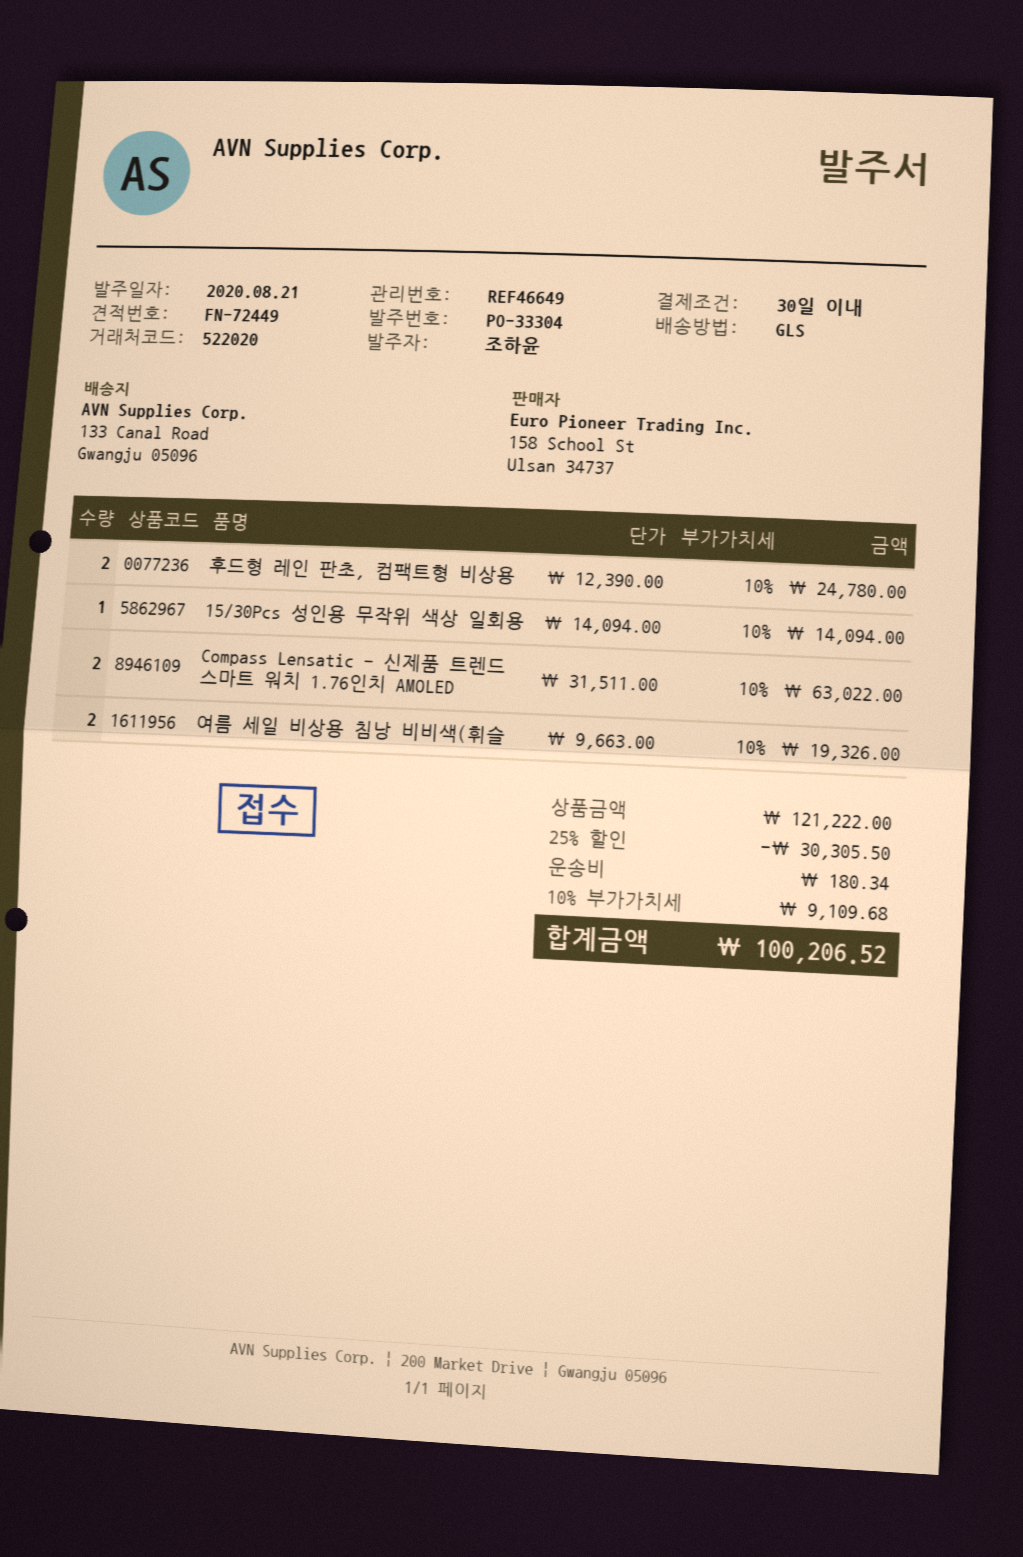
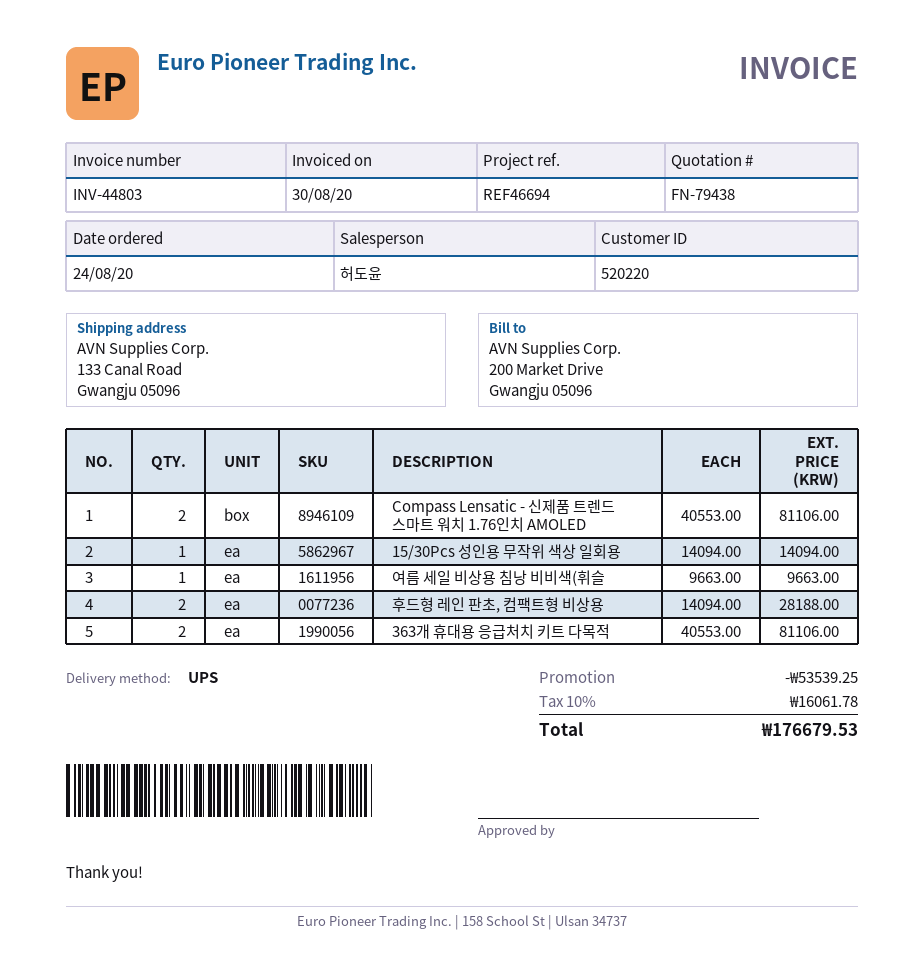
quote number: FN-72449 -> FN-79438
order date: 2020-08-21 -> 2020-08-24
customer number: 522020 -> 520220
reference: REF46649 -> REF46694
shipping method: GLS -> UPS
후드형 레인 판초, 컴팩트형 비상용: 2 x 12390.00 = 24780.00 -> 2 x 14094.00 = 28188.00
Compass Lensatic - 신제품 트렌드 스마트 워치 1.76인치 AMOLED: 2 x 31511.00 = 63022.00 -> 2 x 40553.00 = 81106.00
여름 세일 비상용 침낭 비비색(휘슬: 2 x 9663.00 = 19326.00 -> 1 x 9663.00 = 9663.00
363개 휴대용 응급처치 키트 다목적: none -> 2 x 40553.00 = 81106.00
discount: 30305.50 -> 53539.25
shipping: 180.34 -> none
tax: 10% = 9109.68 -> 10% = 16061.78
total: 100206.52 -> 176679.53

